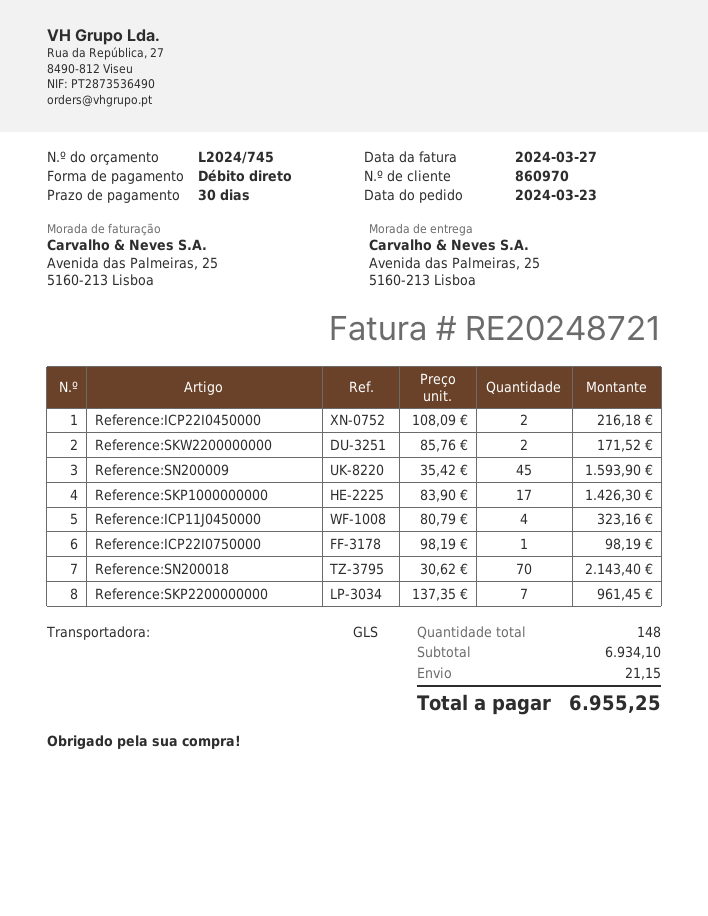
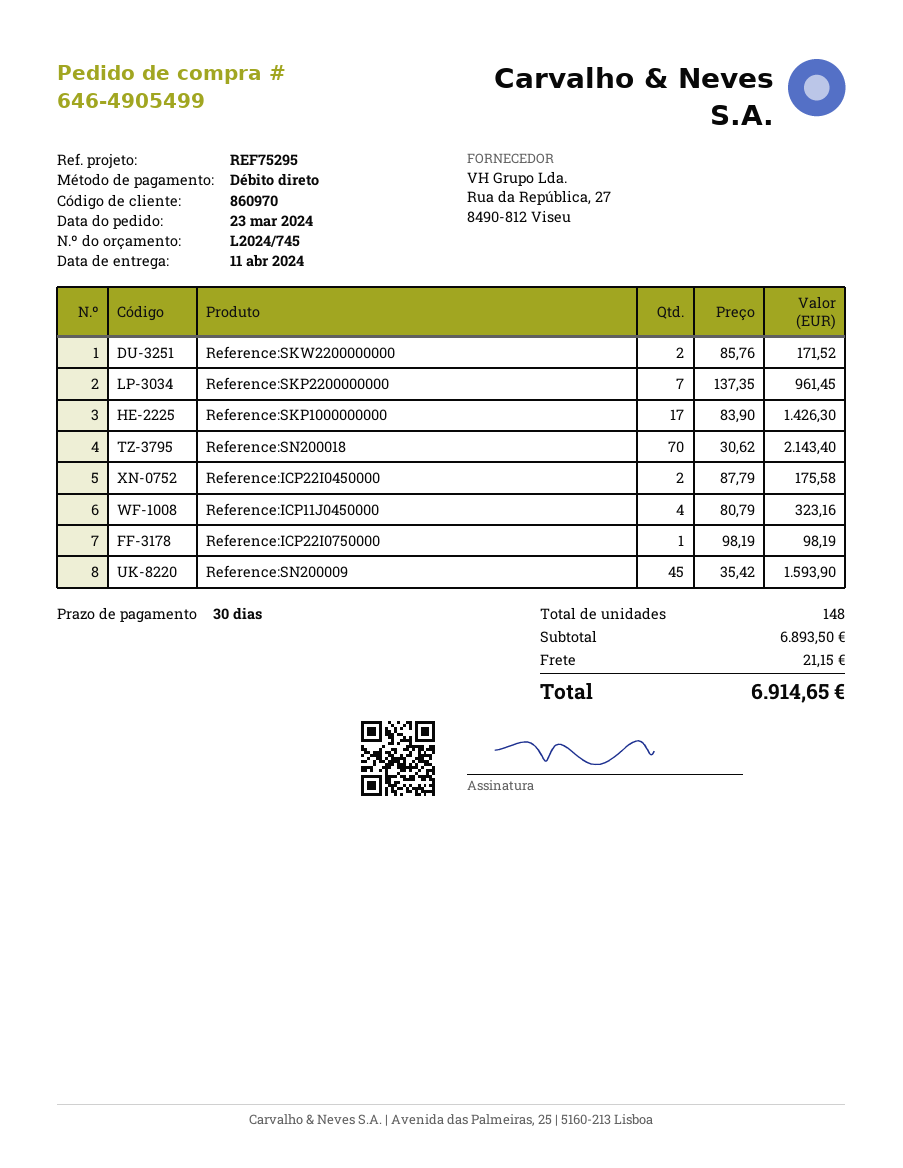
Reference:ICP22I0450000: 2 x 108.09 = 216.18 -> 2 x 87.79 = 175.58
subtotal: 6934.10 -> 6893.50
total: 6955.25 -> 6914.65

